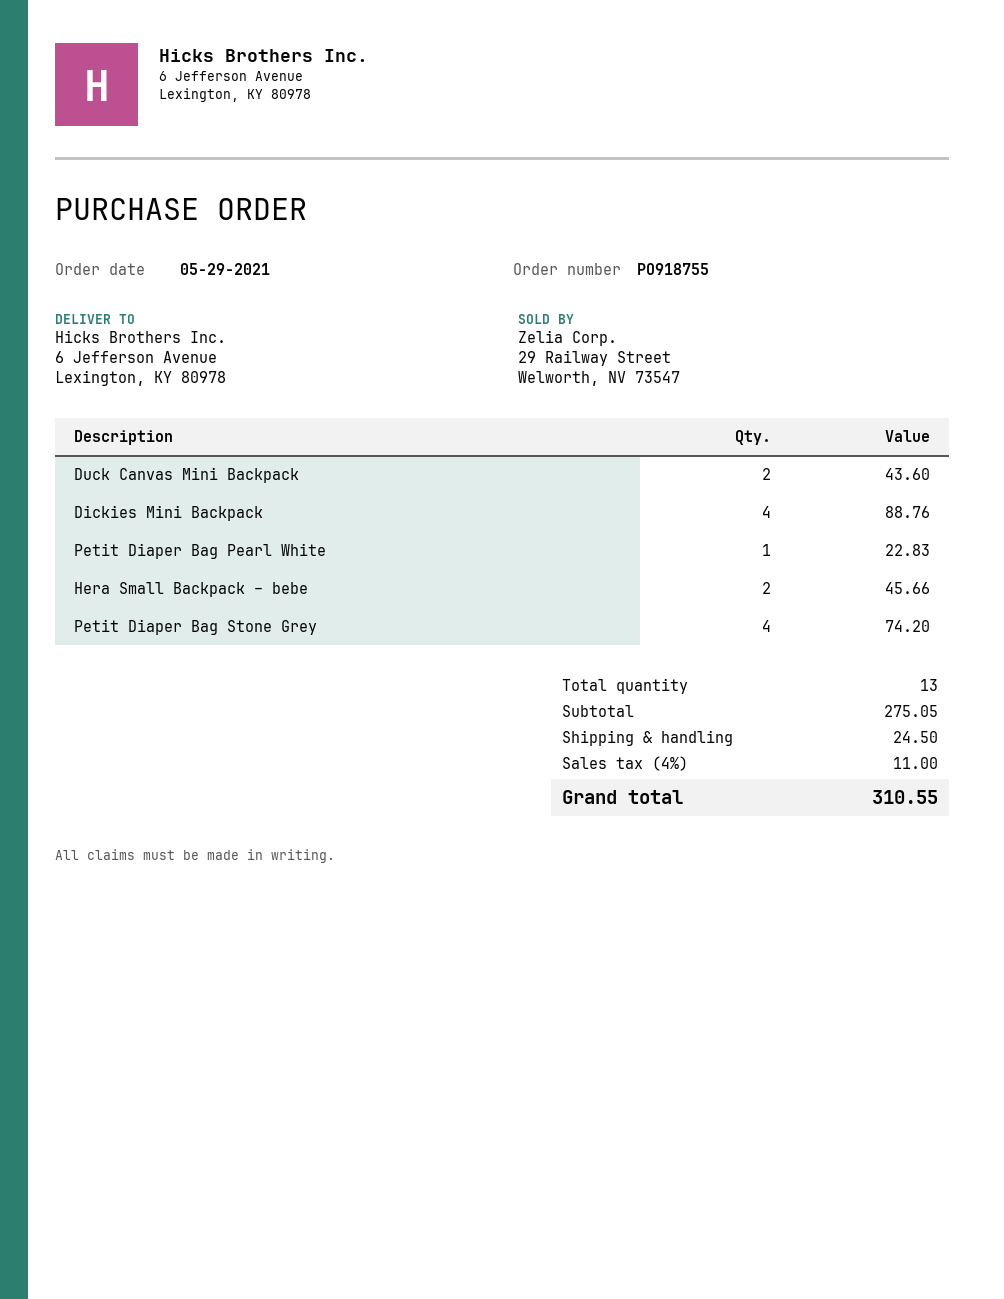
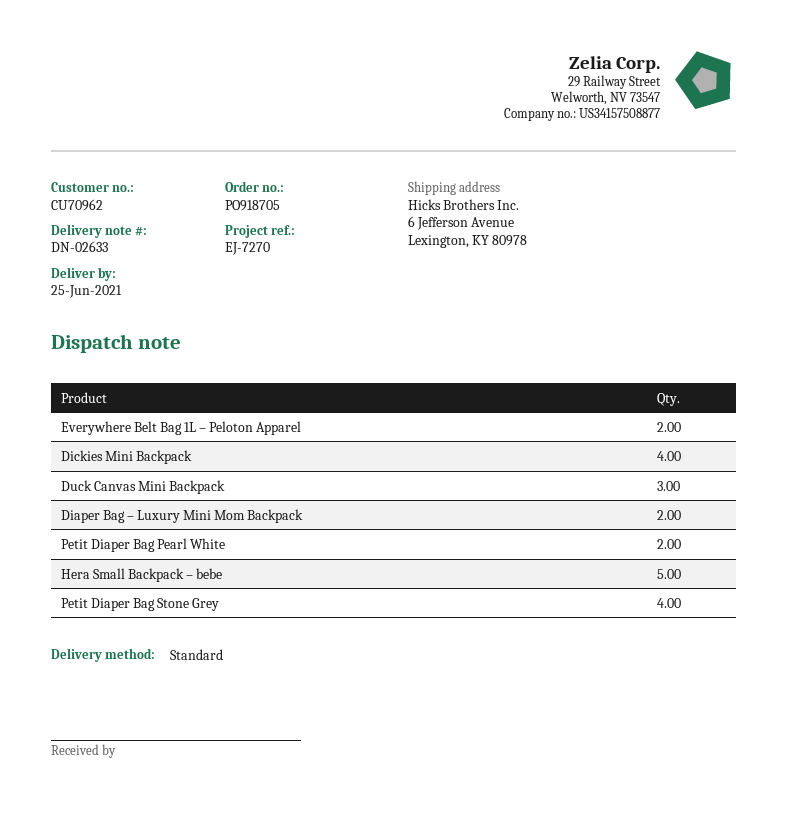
order number: PO918755 -> PO918705
Duck Canvas Mini Backpack: 2 -> 3
Petit Diaper Bag Pearl White: 1 -> 2
Hera Small Backpack – bebe: 2 -> 5
Everywhere Belt Bag 1L – Peloton Apparel: none -> 2
Diaper Bag – Luxury Mini Mom Backpack: none -> 2

